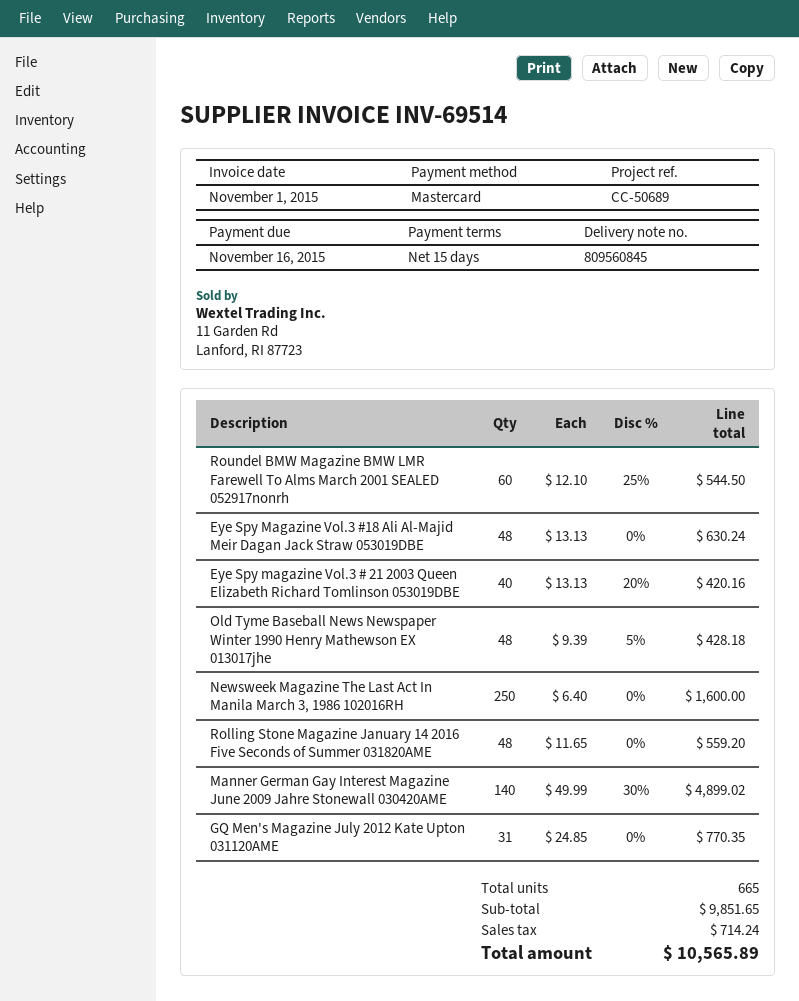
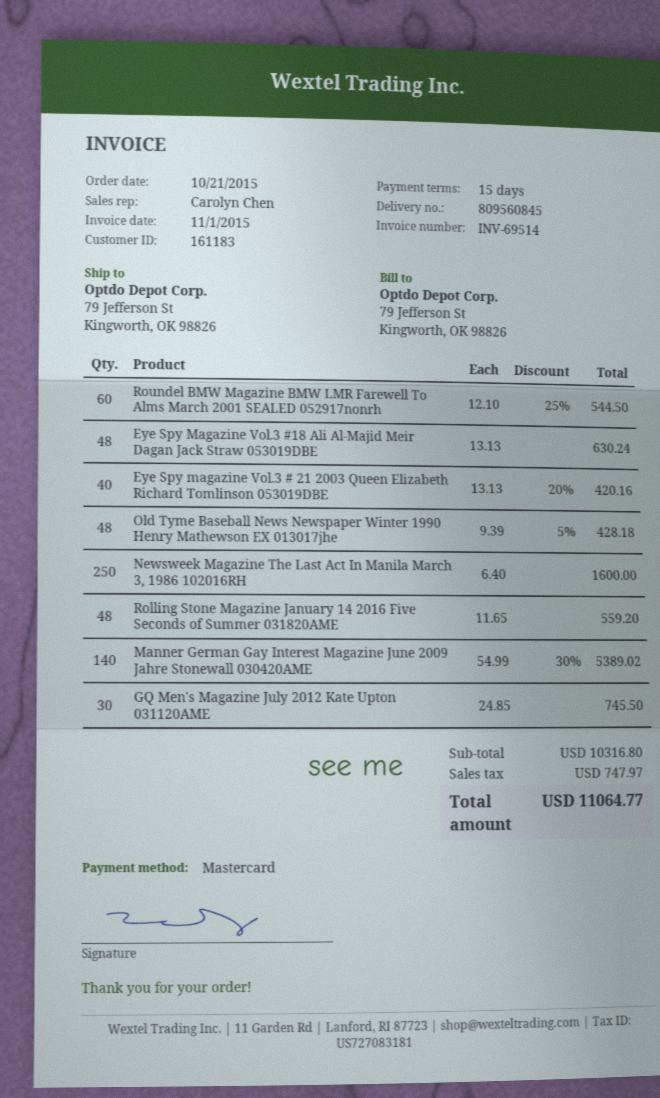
Manner German Gay Interest Magazine June 2009 Jahre Stonewall 030420AME: 140 x 49.99 - 30% = 4899.02 -> 140 x 54.99 - 30% = 5389.02
GQ Men's Magazine July 2012 Kate Upton 031120AME: 31 x 24.85 = 770.35 -> 30 x 24.85 = 745.50
subtotal: 9851.65 -> 10316.80
tax: 714.24 -> 747.97
total: 10565.89 -> 11064.77

